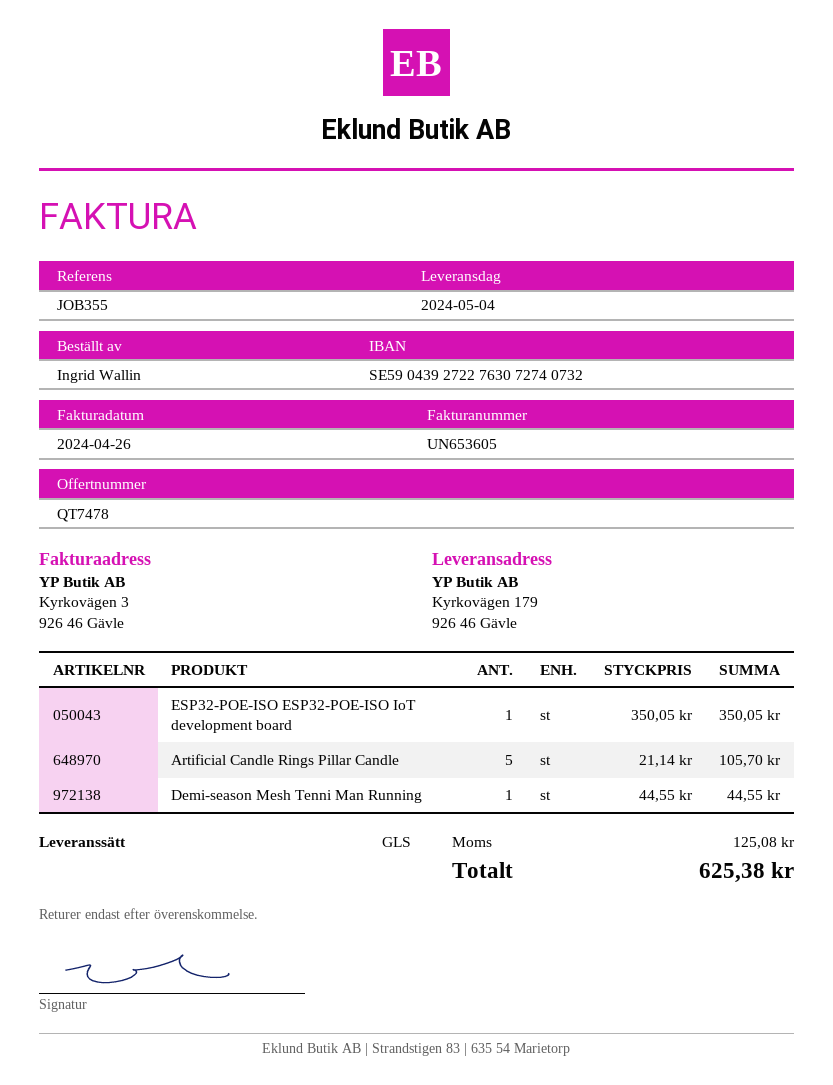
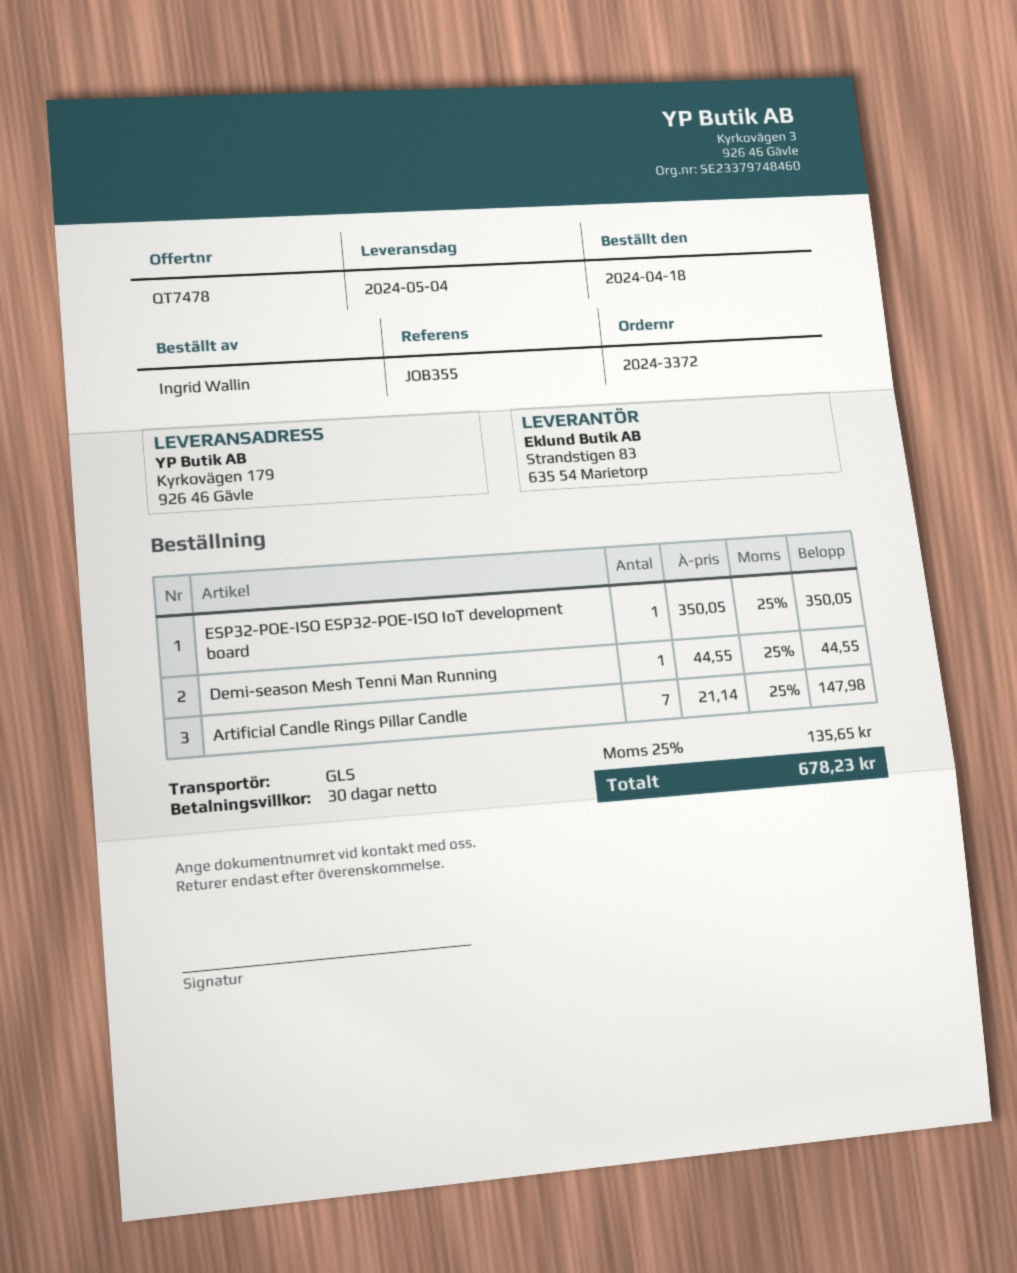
Artificial Candle Rings Pillar Candle: 5 x 21.14 = 105.70 -> 7 x 21.14 = 147.98
tax: 125.08 -> 135.65
total: 625.38 -> 678.23

